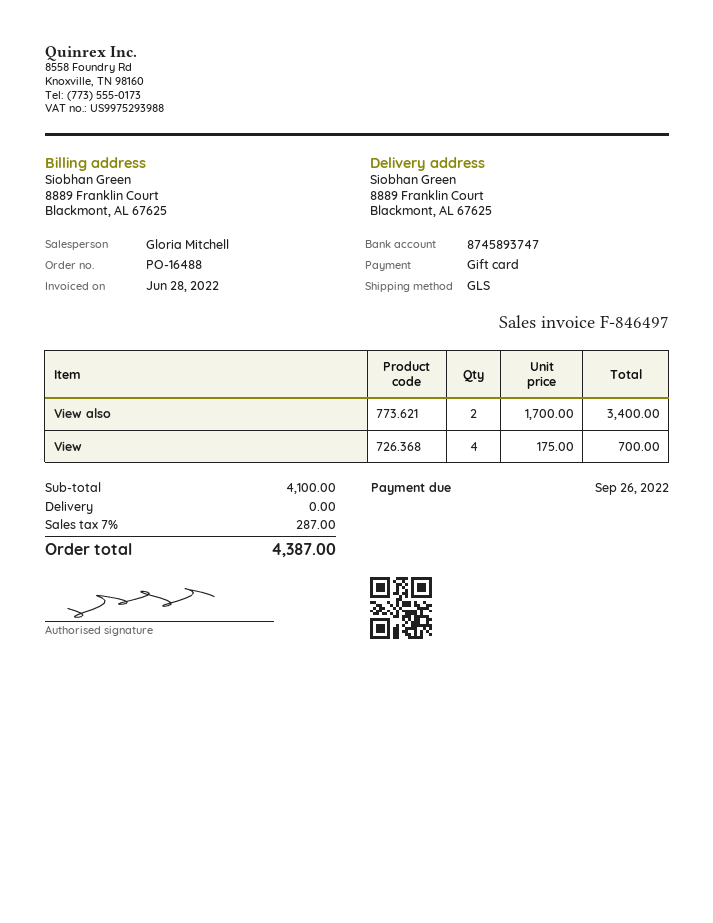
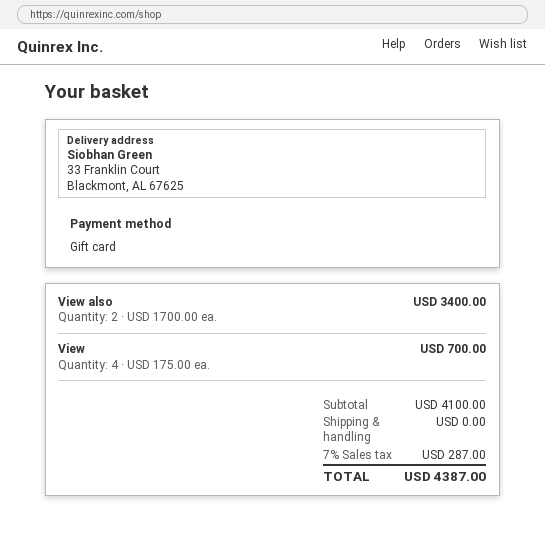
ship to: 8889 Franklin Court, Blackmont, AL 67625 -> 33 Franklin Court, Blackmont, AL 67625

